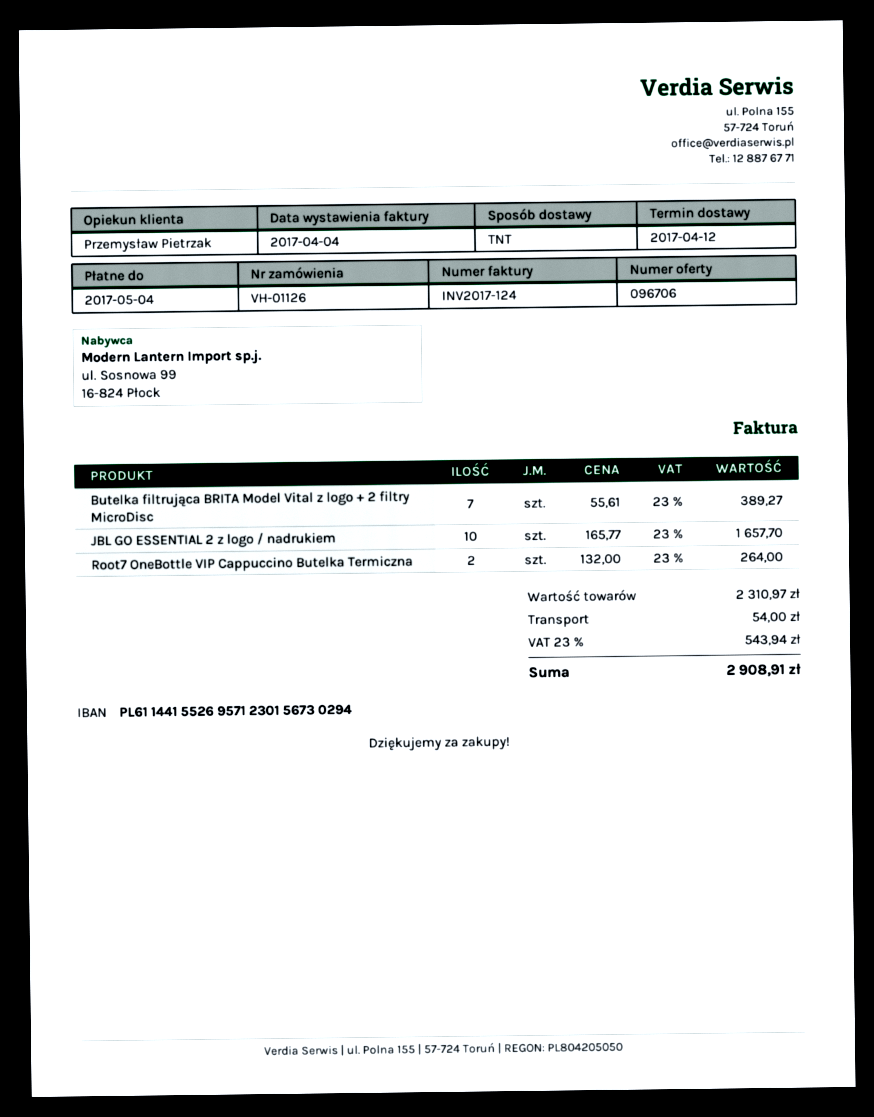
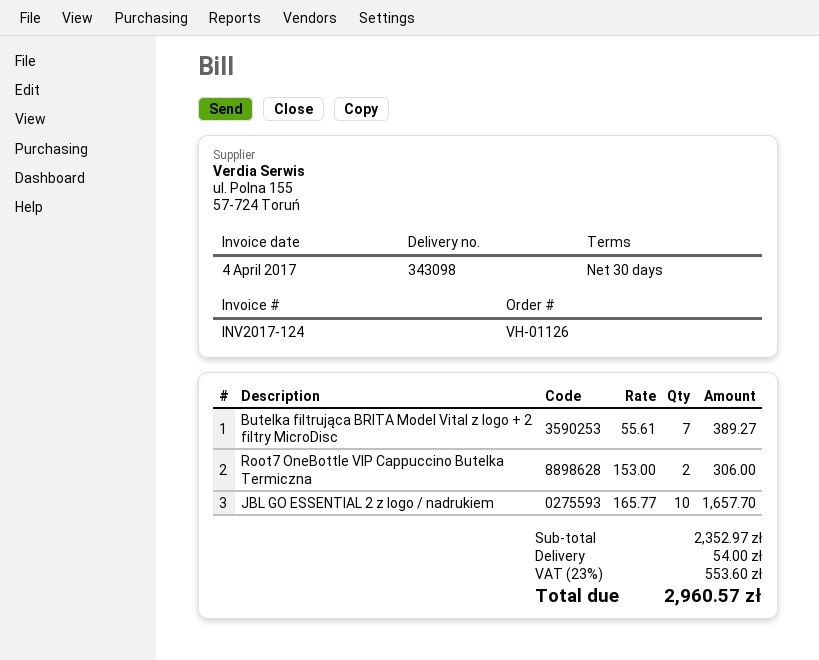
Root7 OneBottle VIP Cappuccino Butelka Termiczna: 2 x 132.00 = 264.00 -> 2 x 153.00 = 306.00
subtotal: 2310.97 -> 2352.97
tax: 23% = 543.94 -> 23% = 553.60
total: 2908.91 -> 2960.57

